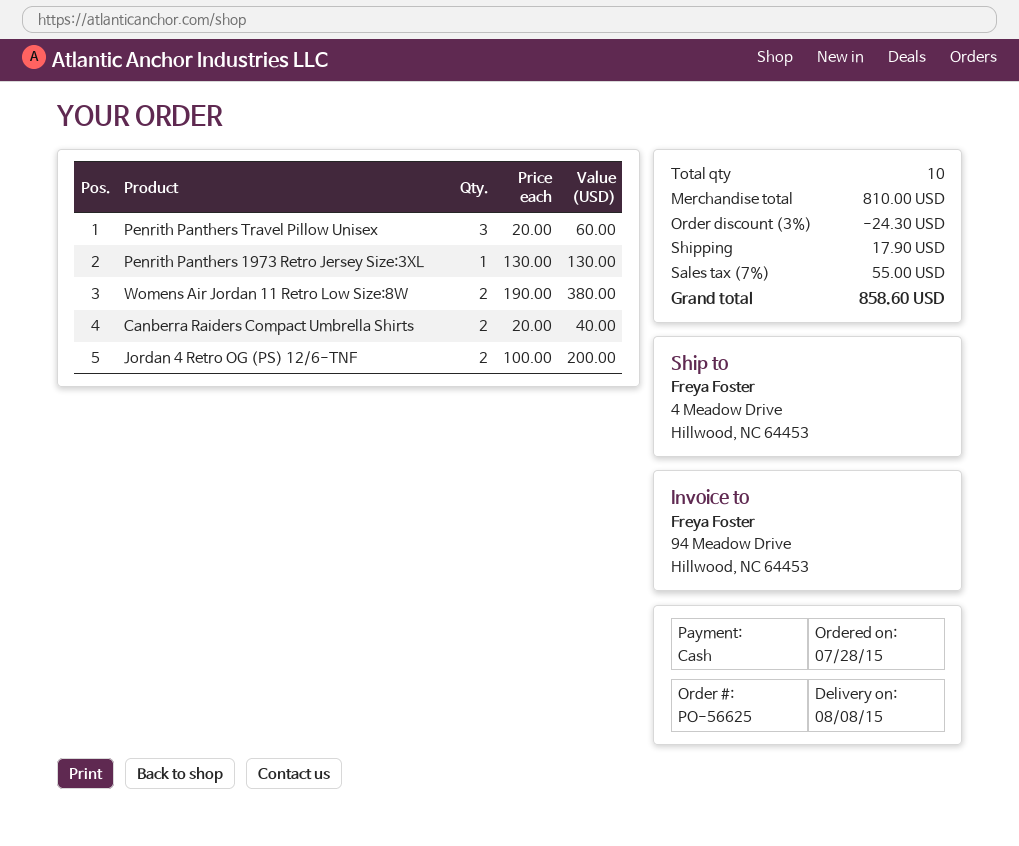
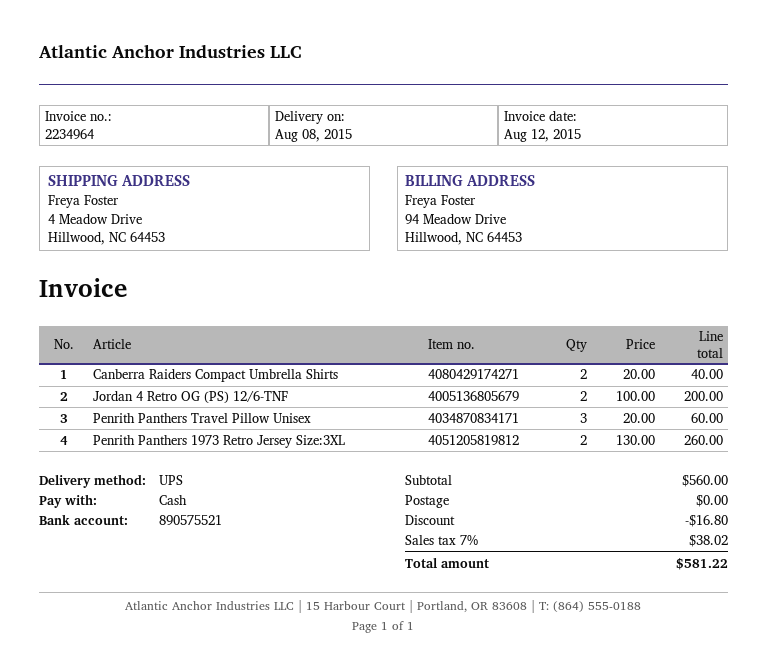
Penrith Panthers 1973 Retro Jersey Size:3XL: 1 x 130.00 = 130.00 -> 2 x 130.00 = 260.00
Womens Air Jordan 11 Retro Low Size:8W: 2 x 190.00 = 380.00 -> none
subtotal: 810.00 -> 560.00
discount: 24.30 -> 16.80
shipping: 17.90 -> 0.00
tax: 7% = 55.00 -> 7% = 38.02
total: 858.60 -> 581.22

